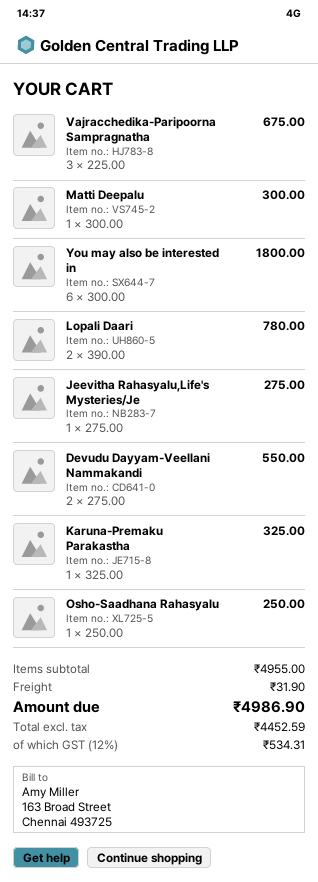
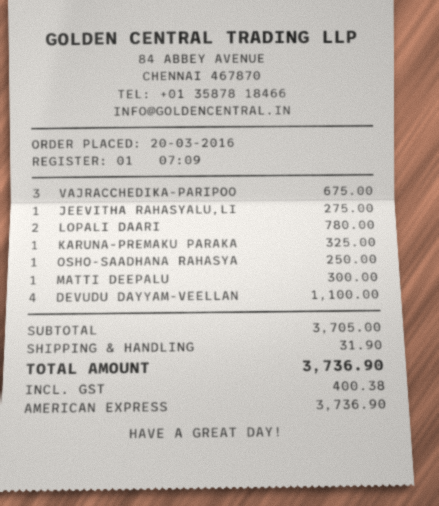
You may also be interested in: 6 for 1800.00 -> none
Devudu Dayyam-Veellani Nammakandi: 2 for 550.00 -> 4 for 1100.00
subtotal: 4955.00 -> 3705.00
tax: 534.31 -> 400.38
total: 4986.90 -> 3736.90

